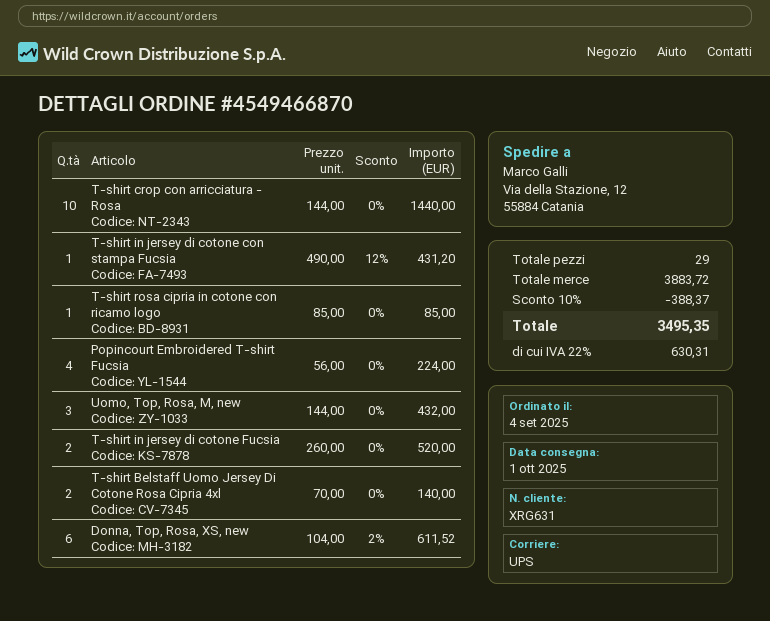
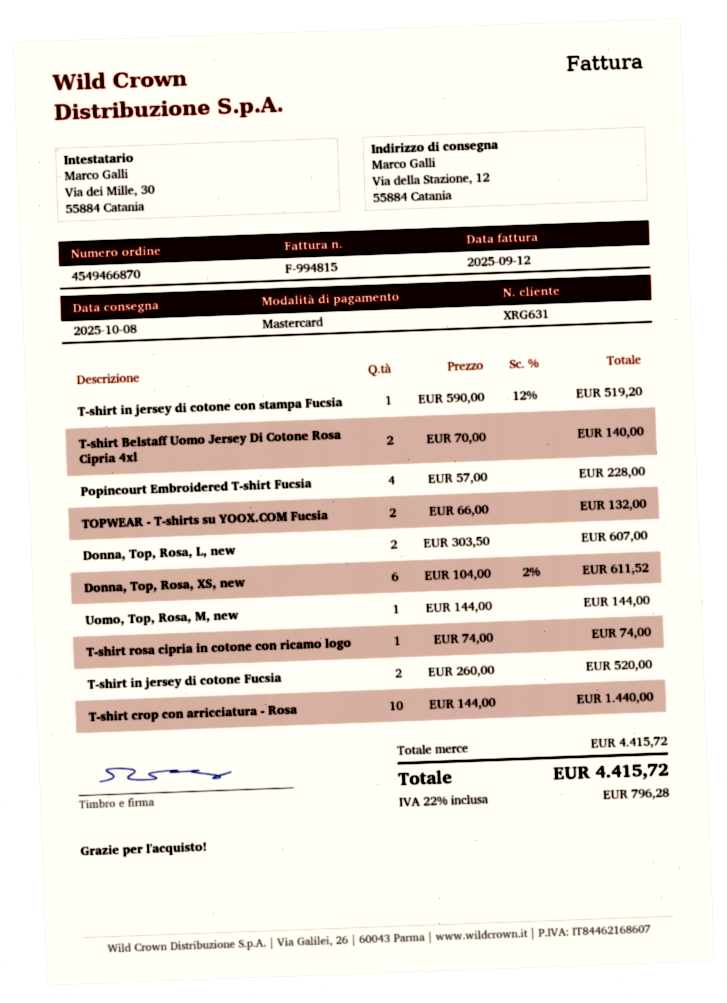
delivery date: 2025-10-01 -> 2025-10-08
T-shirt in jersey di cotone con stampa Fucsia: 1 x 490.00 - 12% = 431.20 -> 1 x 590.00 - 12% = 519.20
T-shirt rosa cipria in cotone con ricamo logo: 1 x 85.00 = 85.00 -> 1 x 74.00 = 74.00
Popincourt Embroidered T-shirt Fucsia: 4 x 56.00 = 224.00 -> 4 x 57.00 = 228.00
Uomo, Top, Rosa, M, new: 3 x 144.00 = 432.00 -> 1 x 144.00 = 144.00
TOPWEAR - T-shirts su YOOX.COM Fucsia: none -> 2 x 66.00 = 132.00
Donna, Top, Rosa, L, new: none -> 2 x 303.50 = 607.00
subtotal: 3883.72 -> 4415.72
discount: 10% = 388.37 -> none
tax: 22% = 630.31 -> 22% = 796.28
total: 3495.35 -> 4415.72

